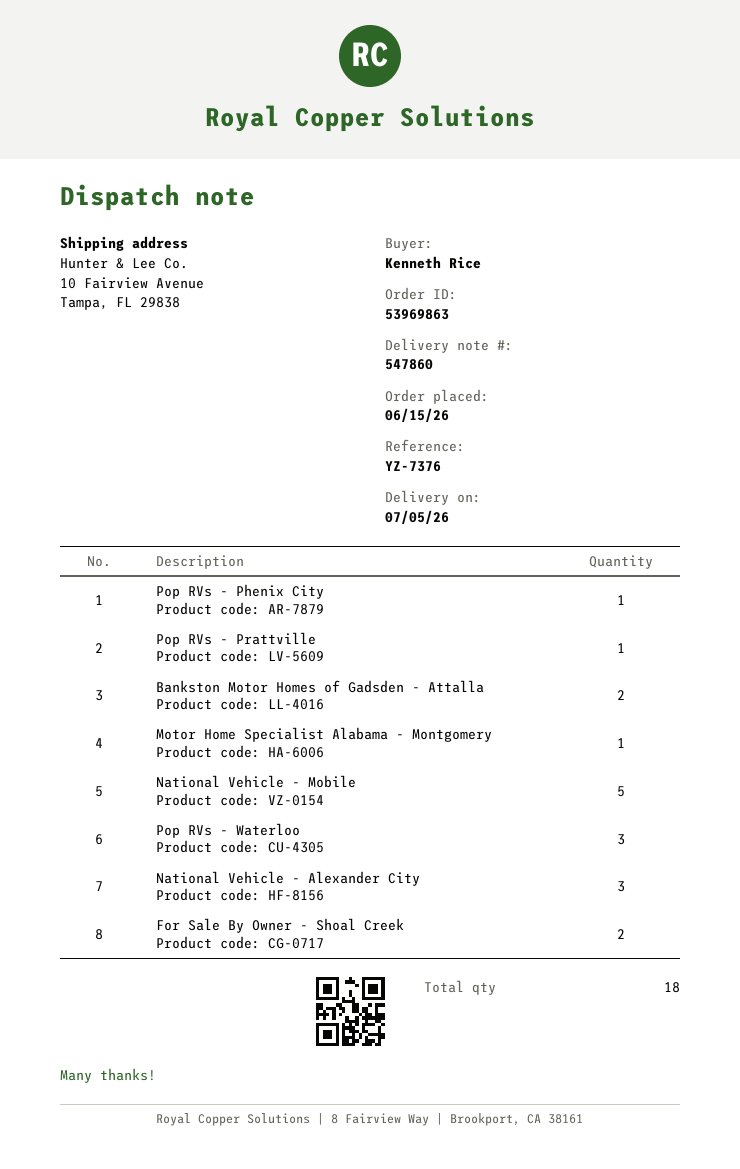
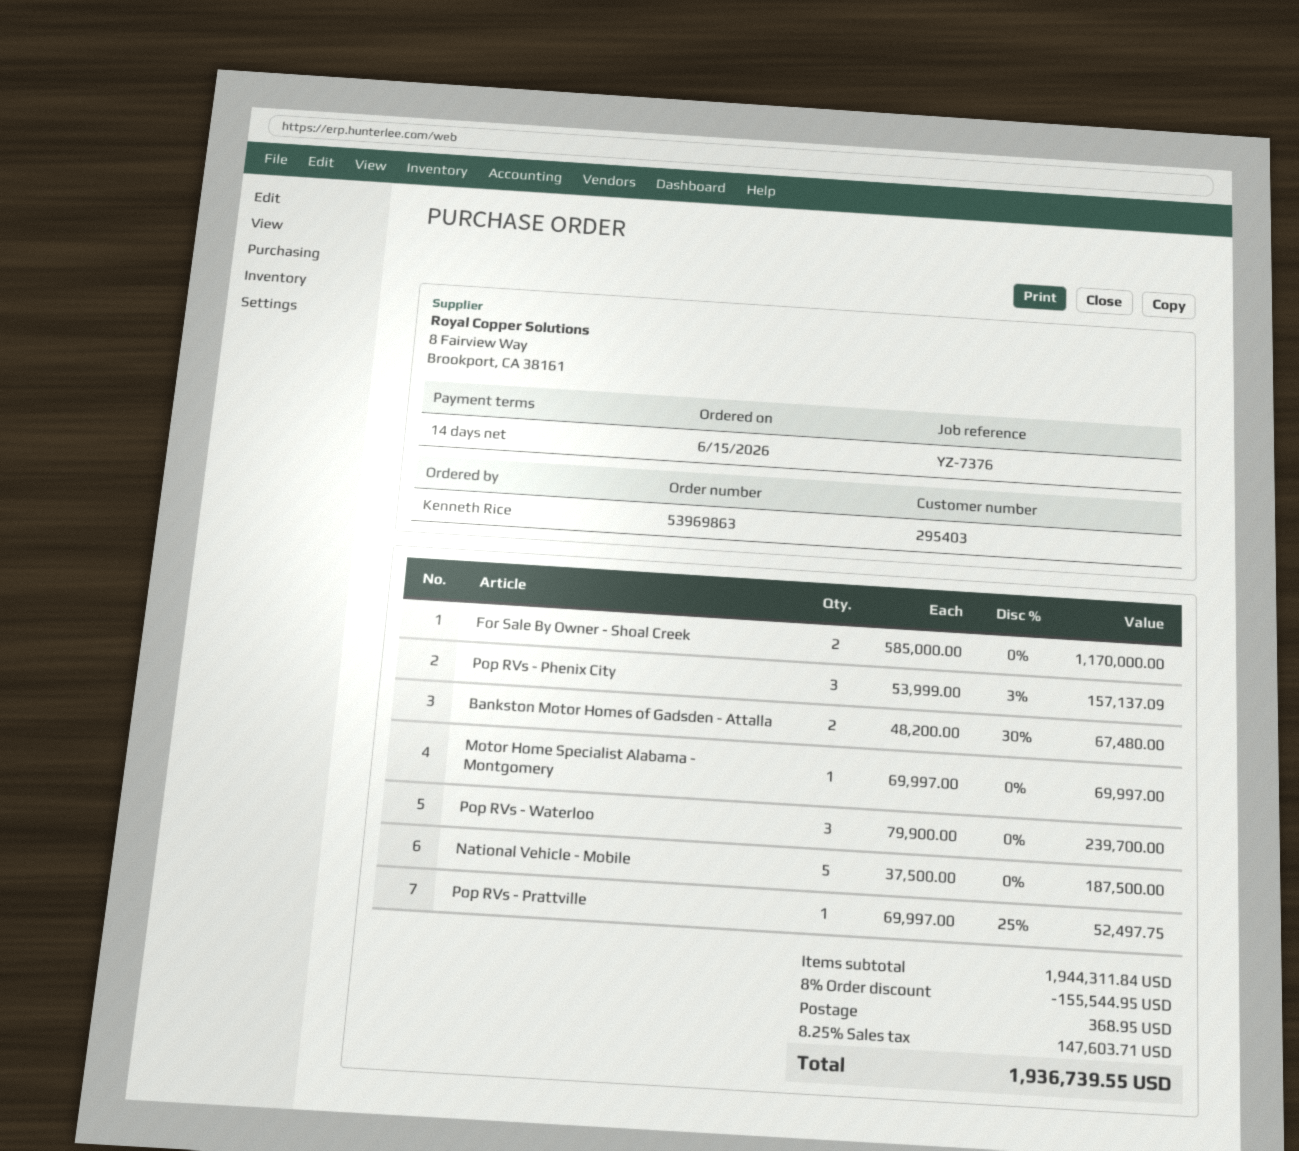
Pop RVs - Phenix City: 1 -> 3
National Vehicle - Alexander City: 3 -> none

